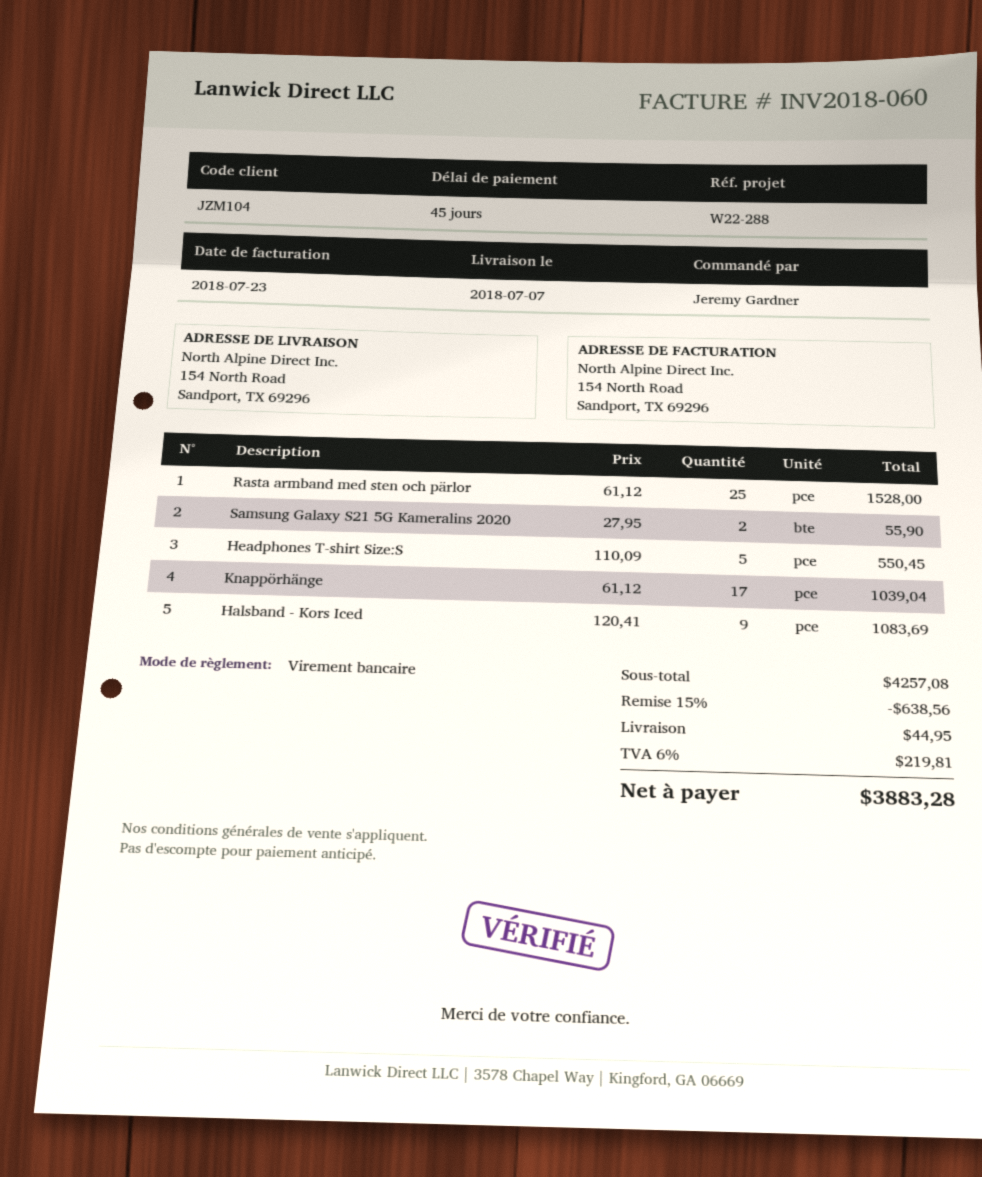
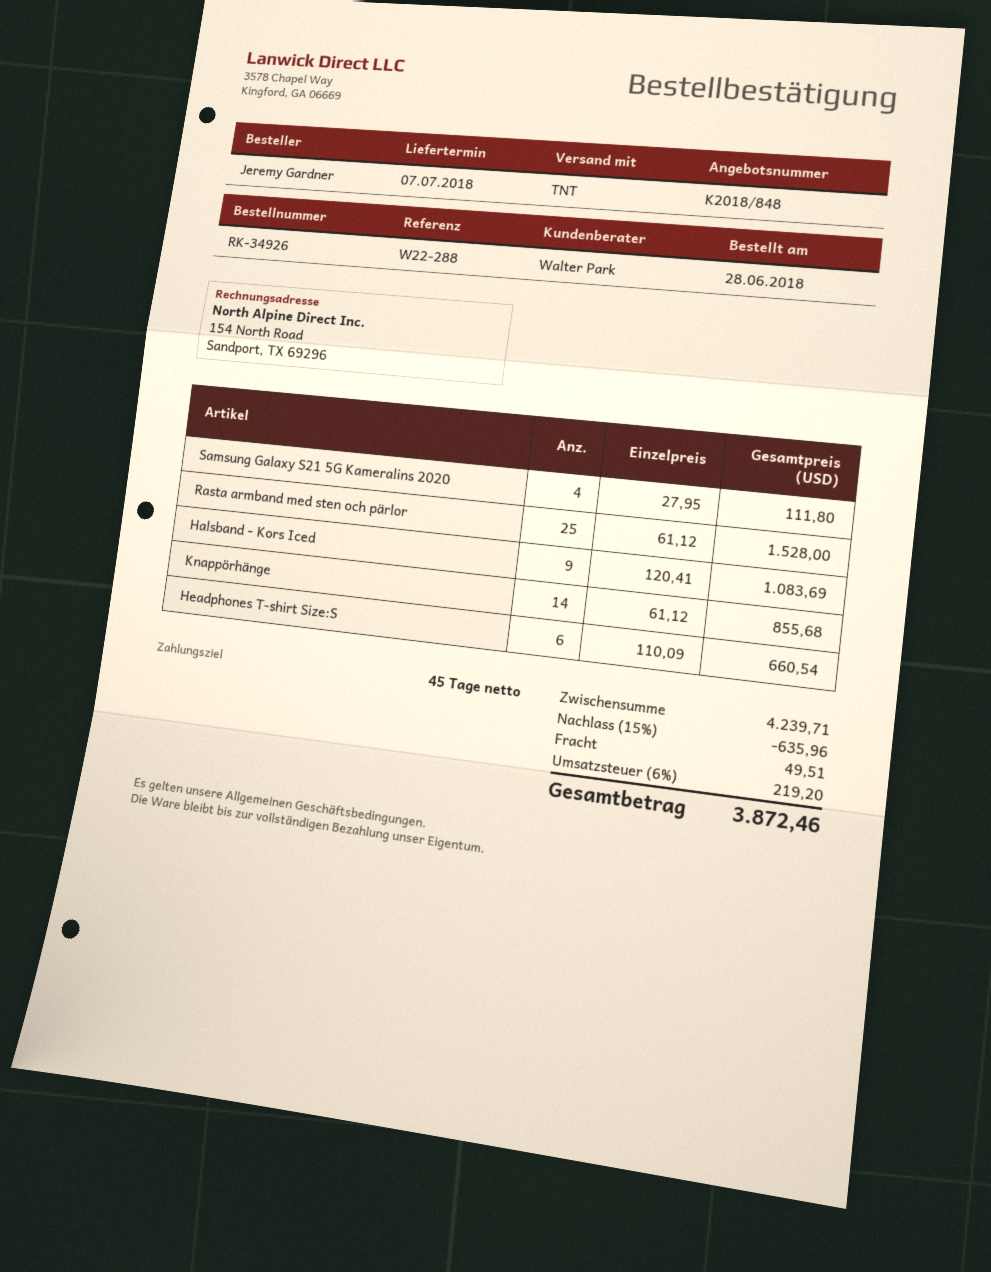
Samsung Galaxy S21 5G Kameralins 2020: 2 x 27.95 = 55.90 -> 4 x 27.95 = 111.80
Headphones T-shirt Size:S: 5 x 110.09 = 550.45 -> 6 x 110.09 = 660.54
Knappörhänge: 17 x 61.12 = 1039.04 -> 14 x 61.12 = 855.68
subtotal: 4257.08 -> 4239.71
discount: 15% = 638.56 -> 15% = 635.96
shipping: 44.95 -> 49.51
tax: 6% = 219.81 -> 6% = 219.20
total: 3883.28 -> 3872.46

